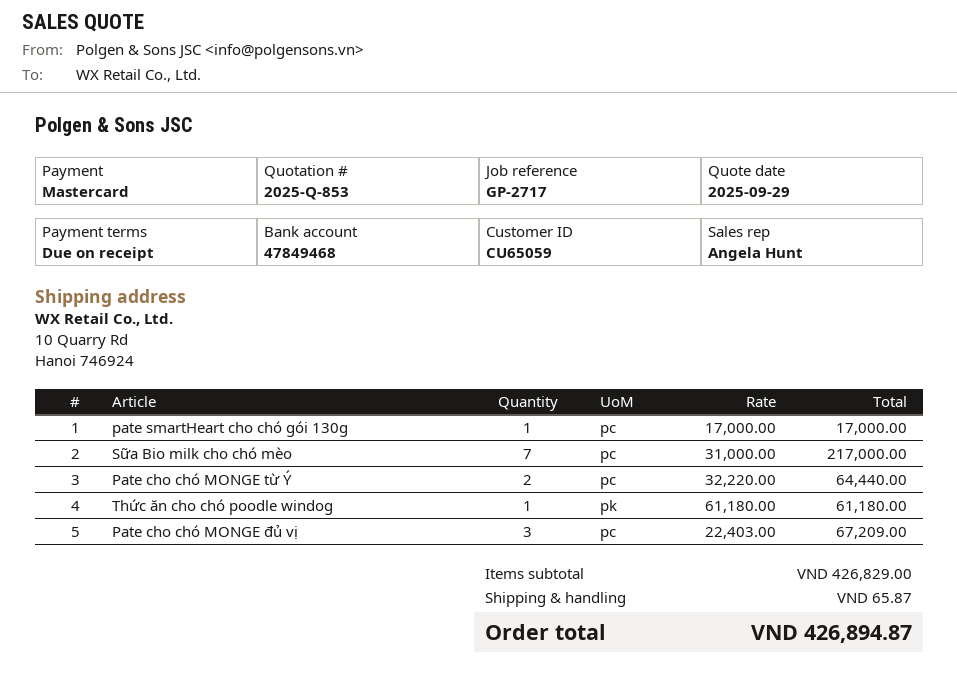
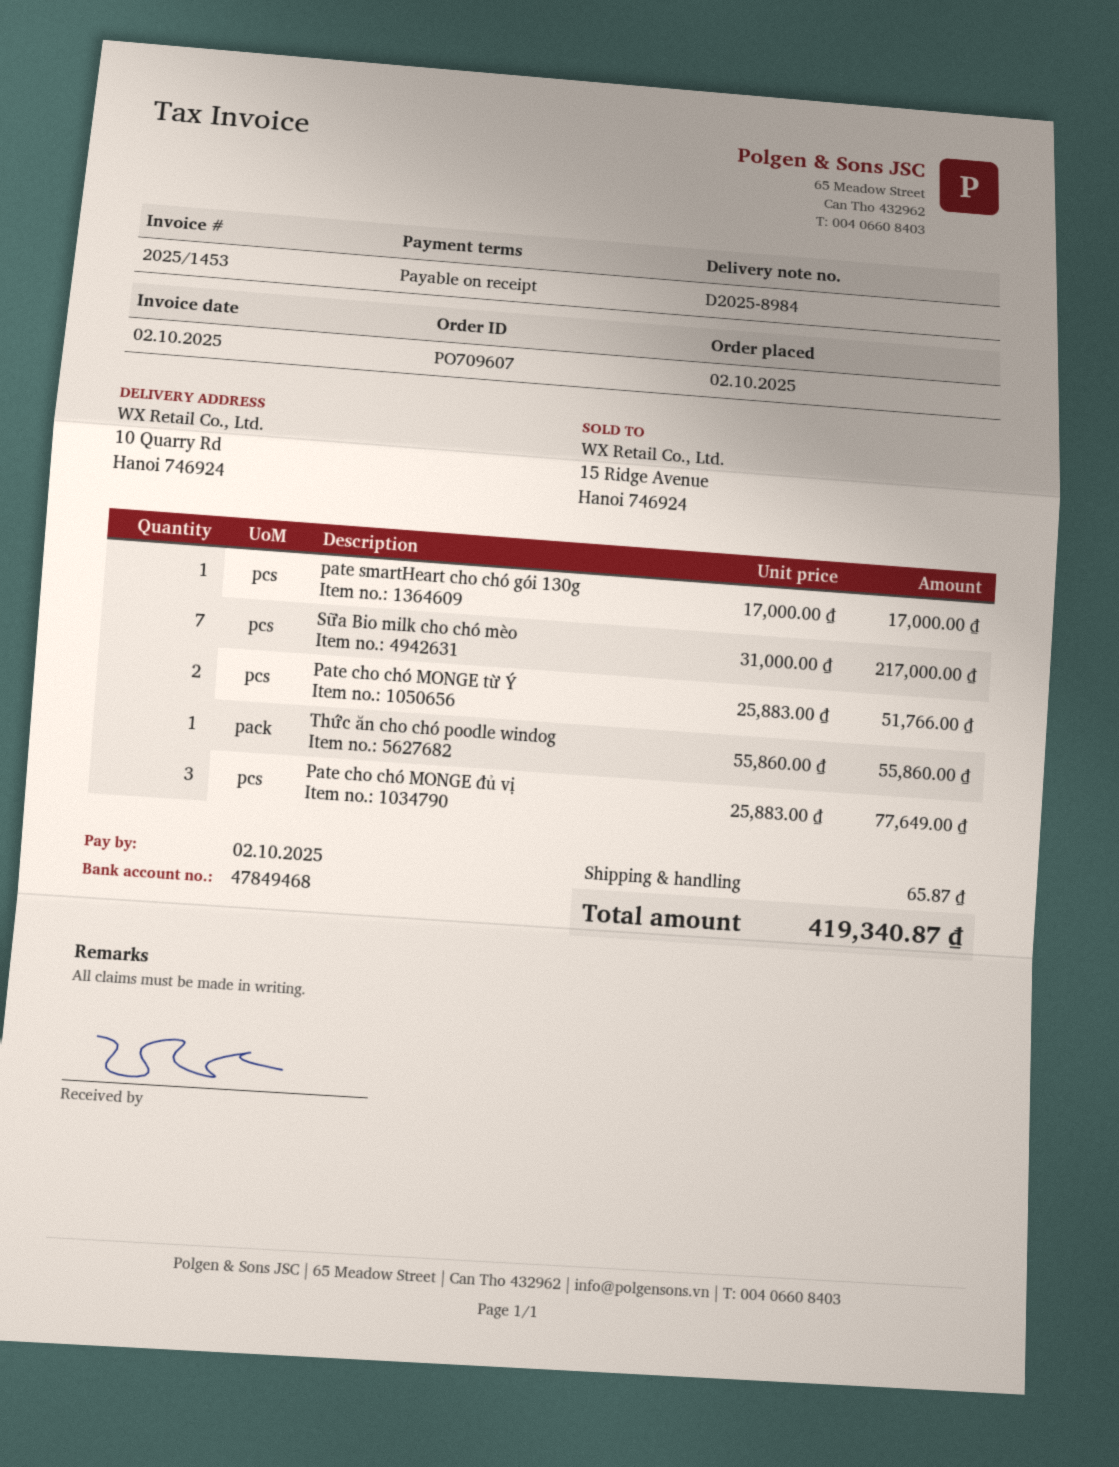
Pate cho chó MONGE từ Ý: 2 x 32220.00 = 64440.00 -> 2 x 25883.00 = 51766.00
Thức ăn cho chó poodle windog: 1 x 61180.00 = 61180.00 -> 1 x 55860.00 = 55860.00
Pate cho chó MONGE đủ vị: 3 x 22403.00 = 67209.00 -> 3 x 25883.00 = 77649.00
total: 426894.87 -> 419340.87

